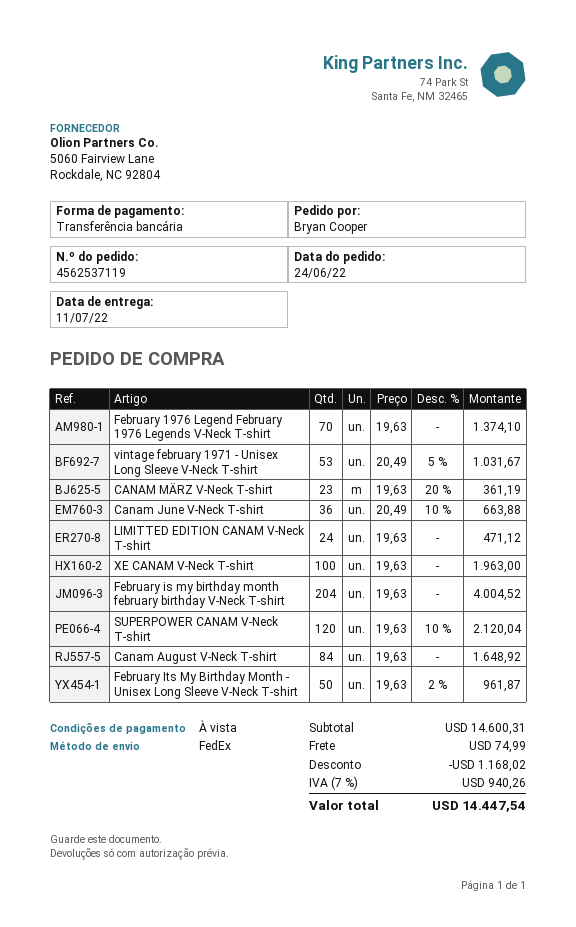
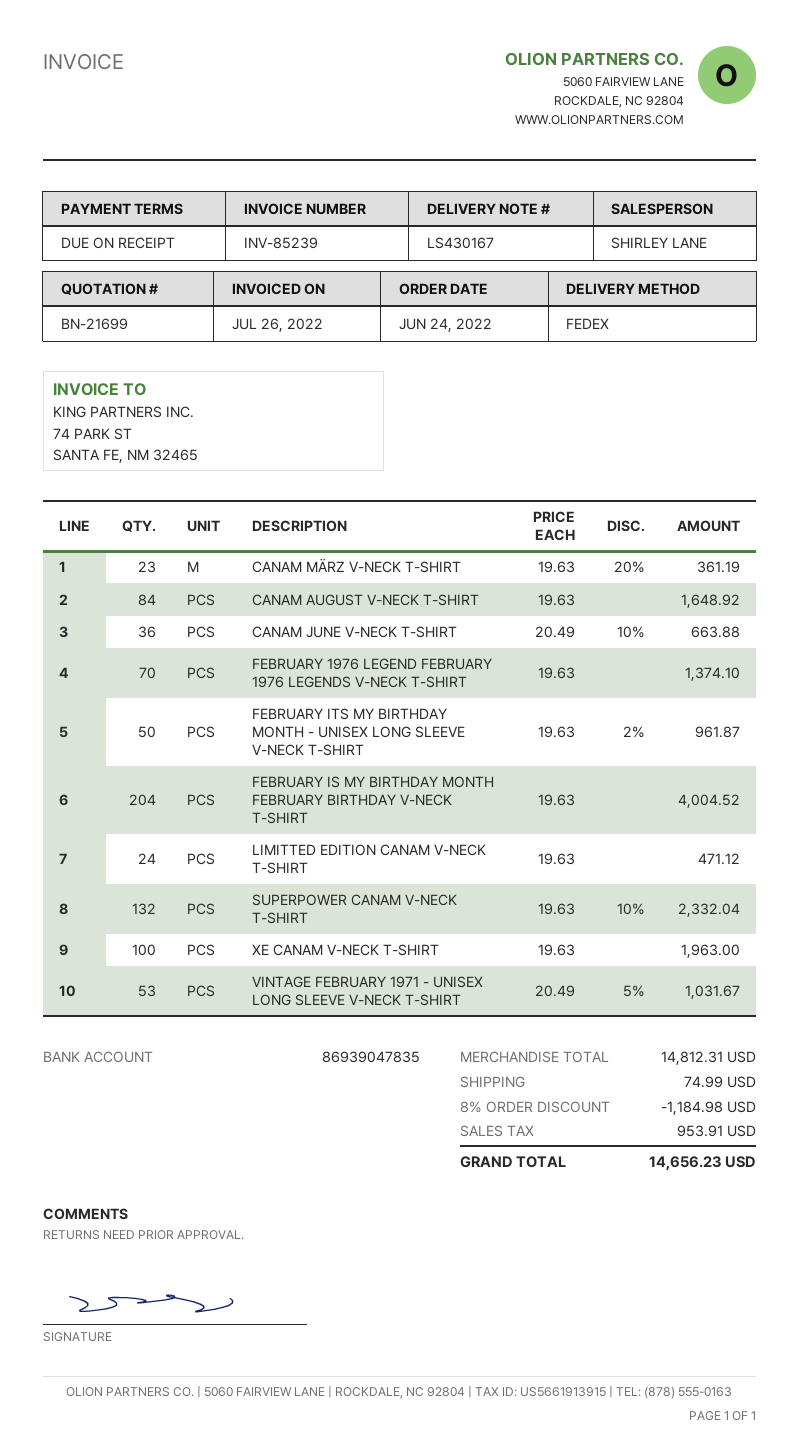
SUPERPOWER CANAM V-Neck T-shirt: 120 x 19.63 - 10% = 2120.04 -> 132 x 19.63 - 10% = 2332.04
subtotal: 14600.31 -> 14812.31
discount: 1168.02 -> 1184.98
tax: 940.26 -> 953.91
total: 14447.54 -> 14656.23

